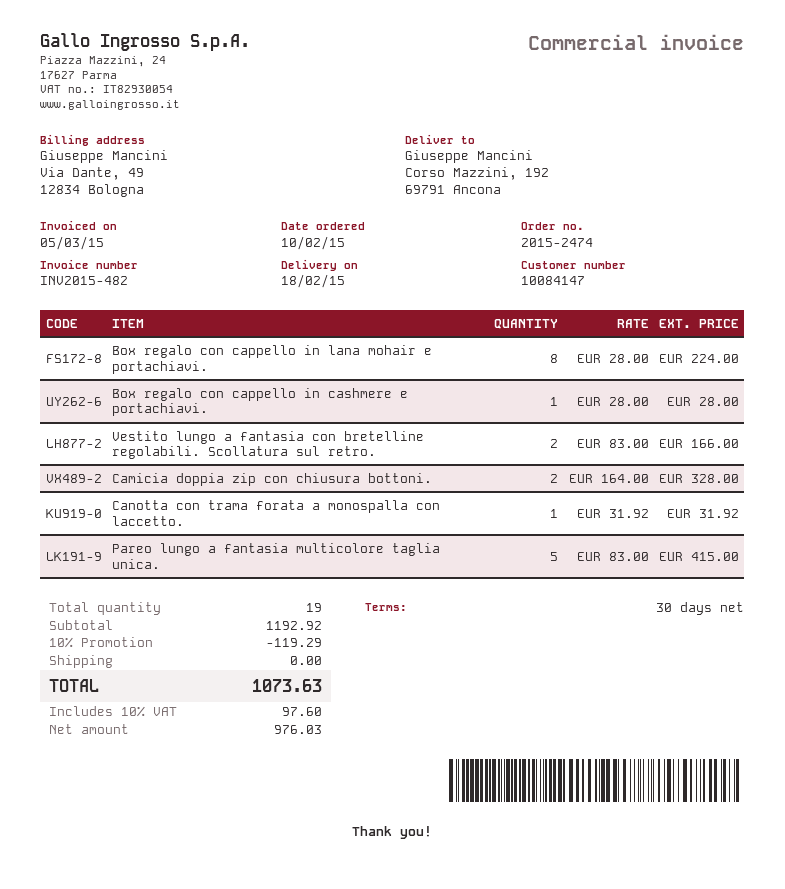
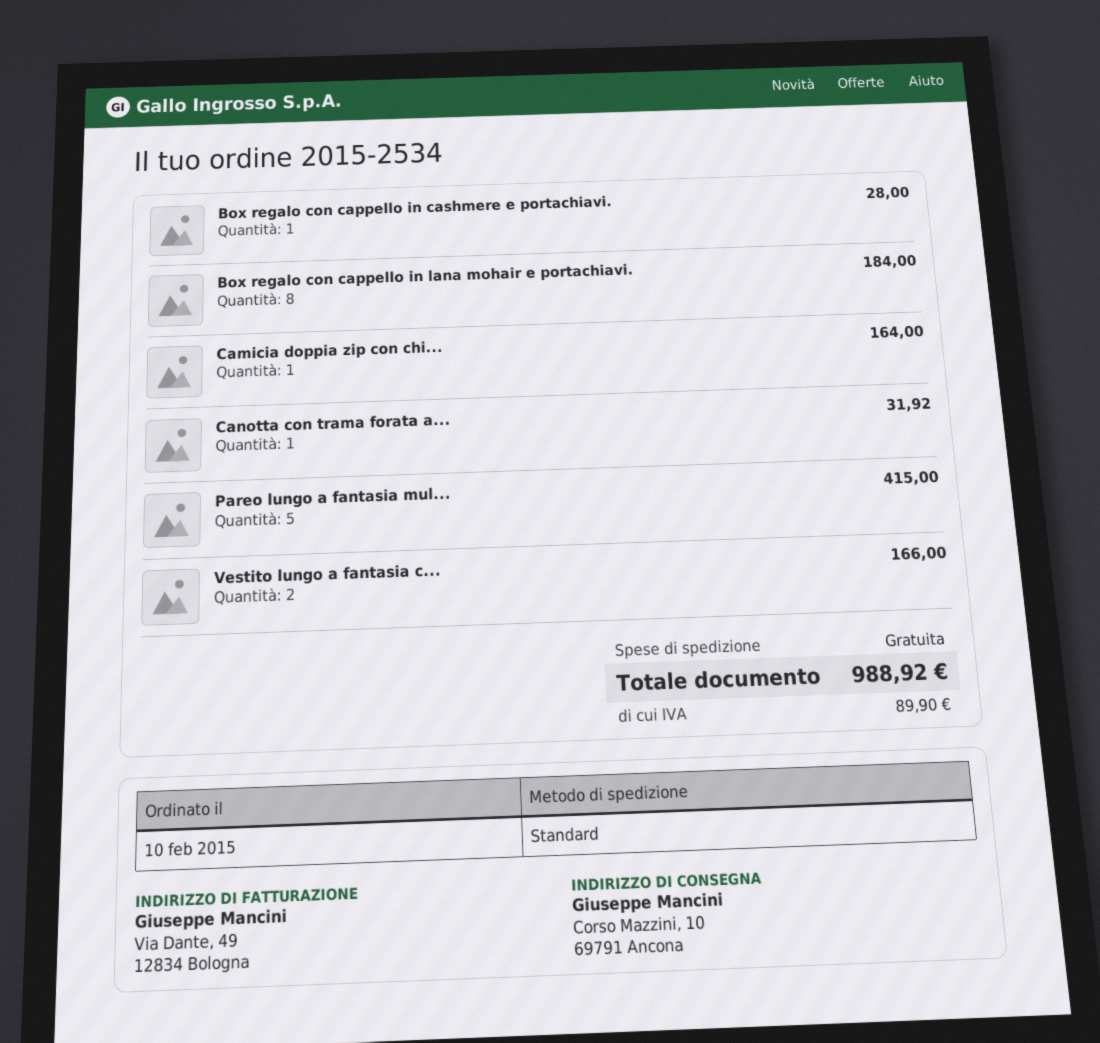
order number: 2015-2474 -> 2015-2534
ship to: Corso Mazzini, 192, 69791 Ancona -> Corso Mazzini, 10, 69791 Ancona
Box regalo con cappello in lana mohair e portachiavi.: 8 for 224.00 -> 8 for 184.00
Camicia doppia zip con chiusura bottoni.: 2 for 328.00 -> 1 for 164.00
discount: 10% = 119.29 -> none
tax: 97.60 -> 89.90
total: 1073.63 -> 988.92

